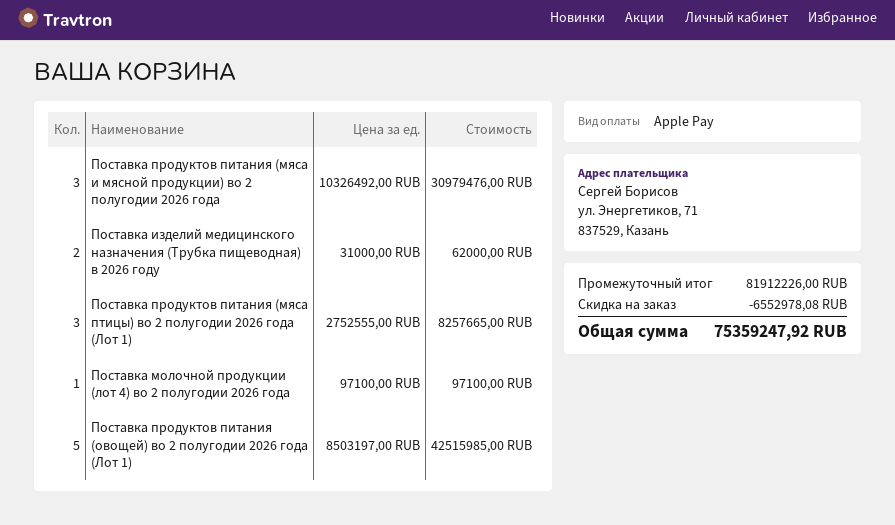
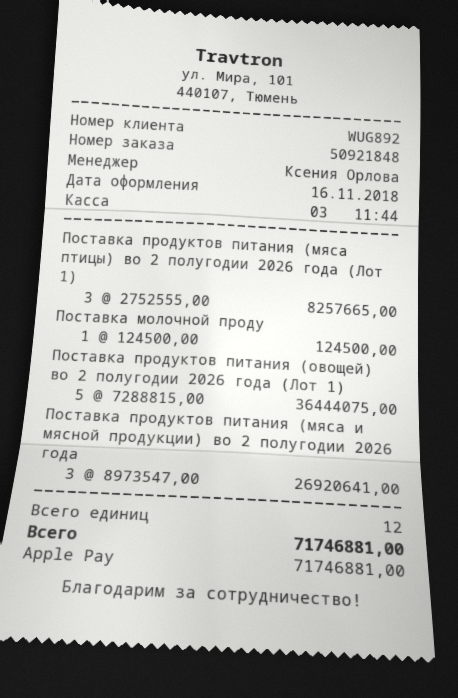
Поставка продуктов питания (мяса и мясной продукции) во 2 полугодии 2026 года: 3 x 10326492.00 = 30979476.00 -> 3 x 8973547.00 = 26920641.00
Поставка изделий медицинского назначения (Трубка пищеводная) в 2026 году: 2 x 31000.00 = 62000.00 -> none
Поставка молочной продукции (лот 4) во 2 полугодии 2026 года: 1 x 97100.00 = 97100.00 -> 1 x 124500.00 = 124500.00
Поставка продуктов питания (овощей) во 2 полугодии 2026 года (Лот 1): 5 x 8503197.00 = 42515985.00 -> 5 x 7288815.00 = 36444075.00
discount: 6552978.08 -> none
total: 75359247.92 -> 71746881.00

